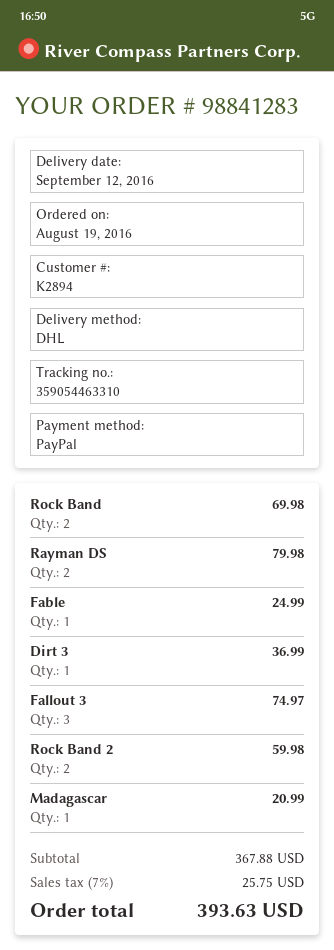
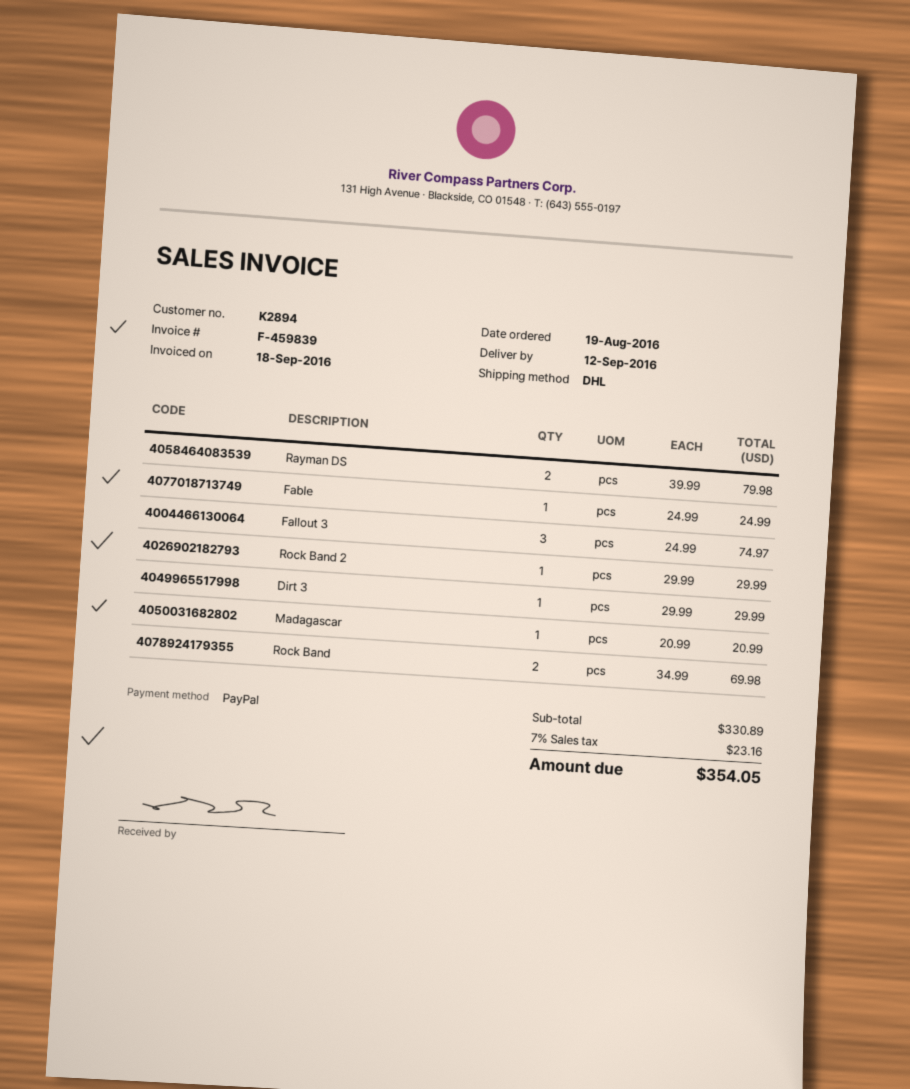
Dirt 3: 1 for 36.99 -> 1 for 29.99
Rock Band 2: 2 for 59.98 -> 1 for 29.99
subtotal: 367.88 -> 330.89
tax: 7% = 25.75 -> 7% = 23.16
total: 393.63 -> 354.05

